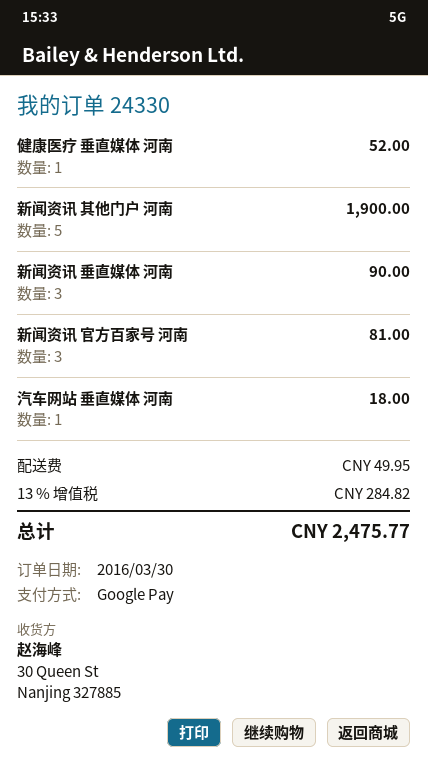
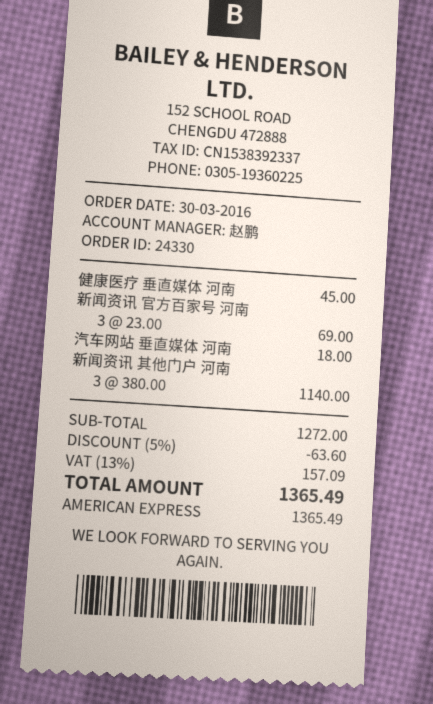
payment method: Google Pay -> American Express
健康医疗 垂直媒体 河南: 1 for 52.00 -> 1 for 45.00
新闻资讯 其他门户 河南: 5 for 1900.00 -> 3 for 1140.00
新闻资讯 垂直媒体 河南: 3 for 90.00 -> none
新闻资讯 官方百家号 河南: 3 for 81.00 -> 3 for 69.00
discount: none -> 5% = 63.60
shipping: 49.95 -> none
tax: 13% = 284.82 -> 13% = 157.09
total: 2475.77 -> 1365.49

